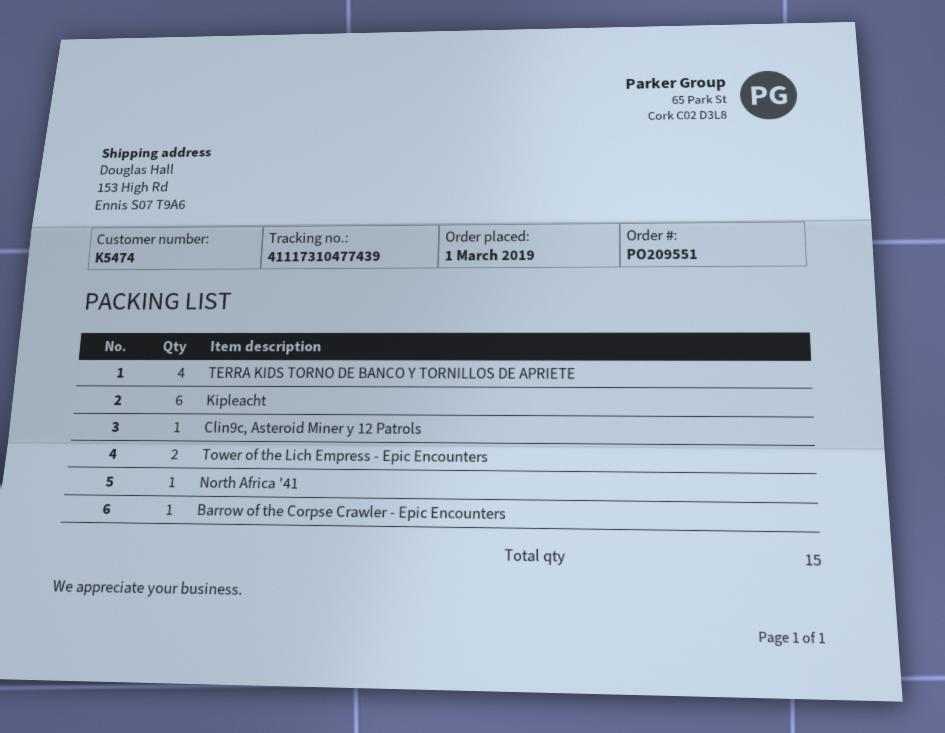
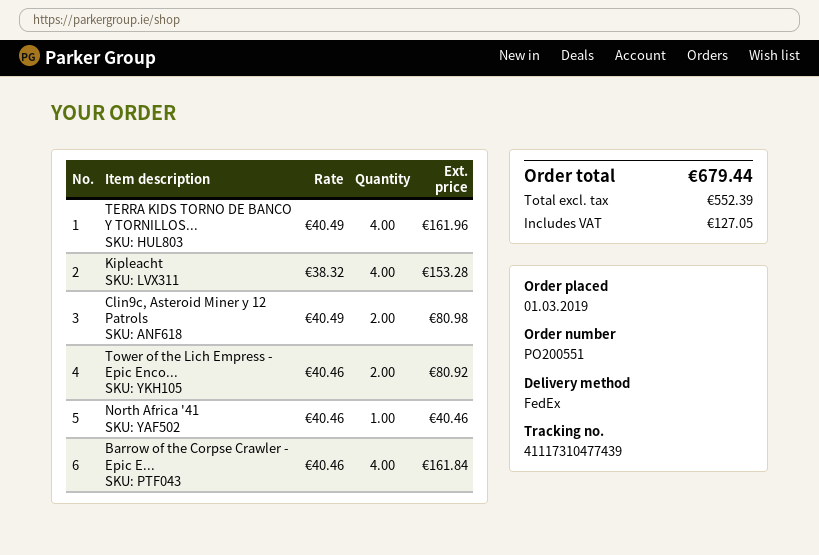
order number: PO209551 -> PO200551
Kipleacht: 6 -> 4
Clin9c, Asteroid Miner y 12 Patrols: 1 -> 2
Barrow of the Corpse Crawler - Epic Encounters: 1 -> 4

